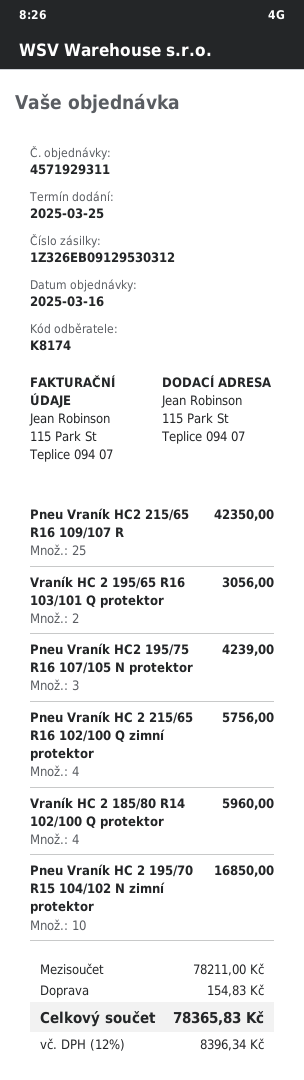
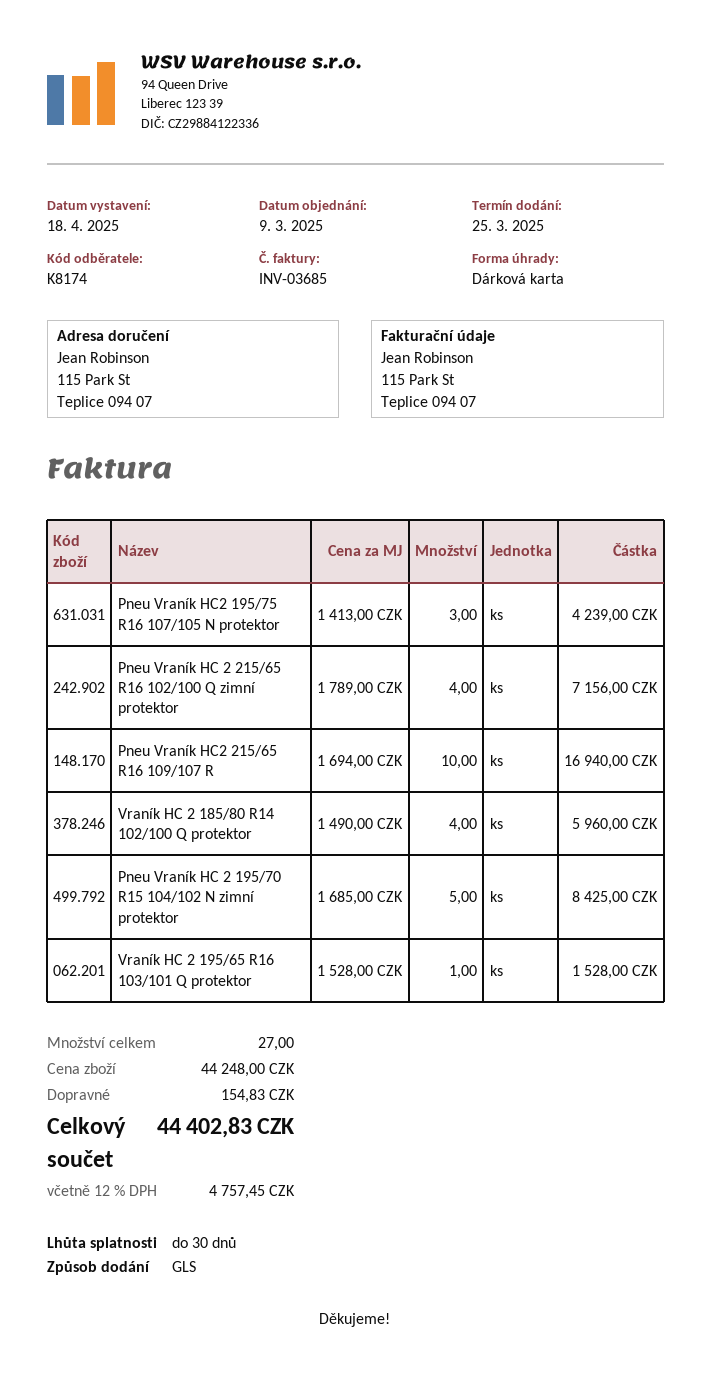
order date: 2025-03-16 -> 2025-03-09
Pneu Vraník HC2 215/65 R16 109/107 R: 25 for 42350.00 -> 10 for 16940.00
Vraník HC 2 195/65 R16 103/101 Q protektor: 2 for 3056.00 -> 1 for 1528.00
Pneu Vraník HC 2 215/65 R16 102/100 Q zimní protektor: 4 for 5756.00 -> 4 for 7156.00
Pneu Vraník HC 2 195/70 R15 104/102 N zimní protektor: 10 for 16850.00 -> 5 for 8425.00
subtotal: 78211.00 -> 44248.00
tax: 12% = 8396.34 -> 12% = 4757.45
total: 78365.83 -> 44402.83

